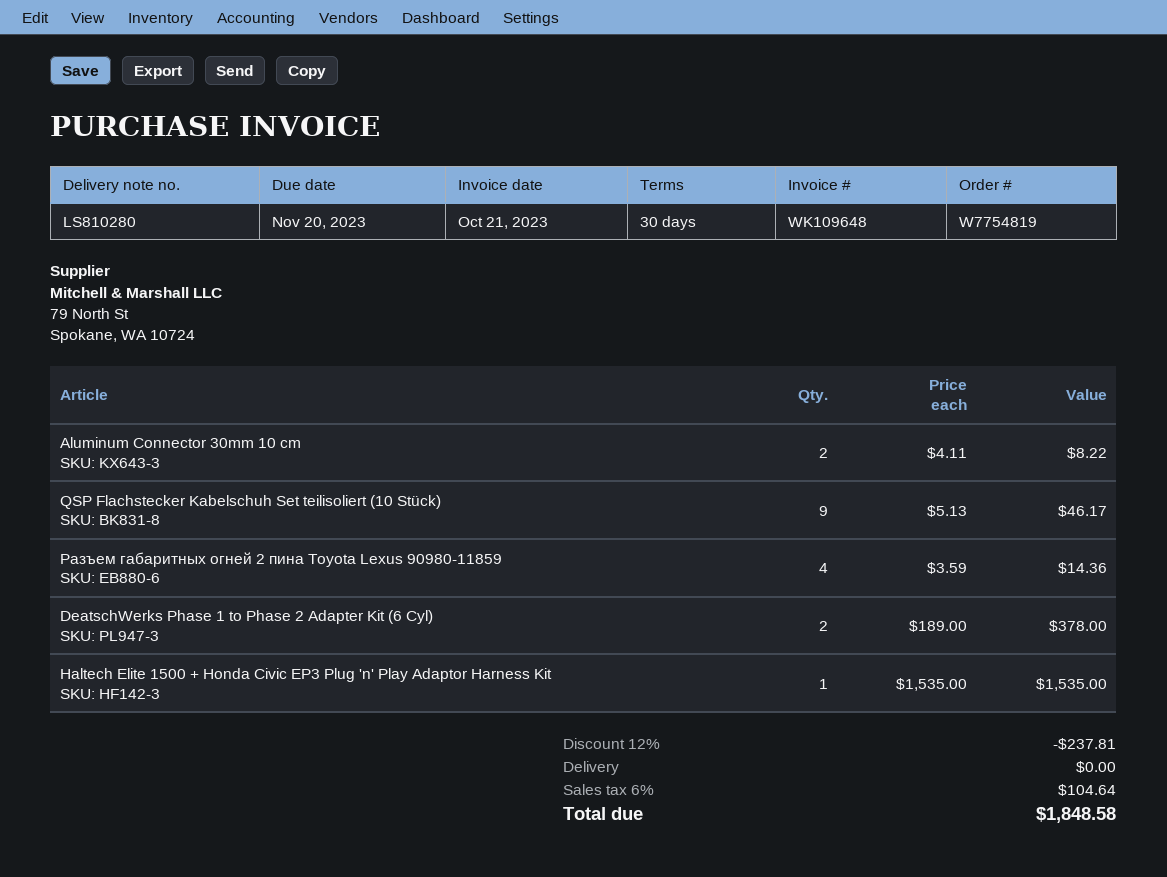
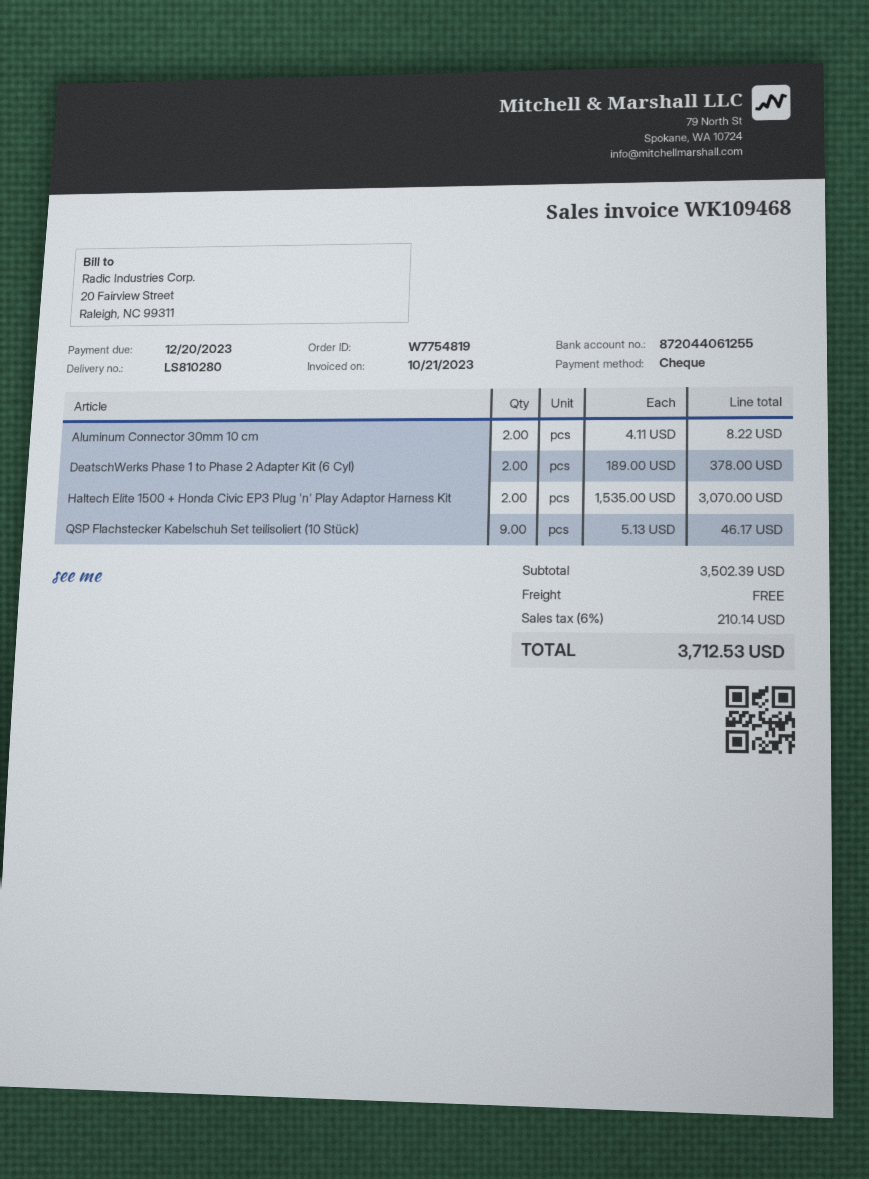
invoice number: WK109648 -> WK109468
due date: 2023-11-20 -> 2023-12-20
Разъем габаритных огней 2 пина Toyota Lexus 90980-11859: 4 x 3.59 = 14.36 -> none
Haltech Elite 1500 + Honda Civic EP3 Plug 'n' Play Adaptor Harness Kit: 1 x 1535.00 = 1535.00 -> 2 x 1535.00 = 3070.00
discount: 12% = 237.81 -> none
tax: 6% = 104.64 -> 6% = 210.14
total: 1848.58 -> 3712.53

